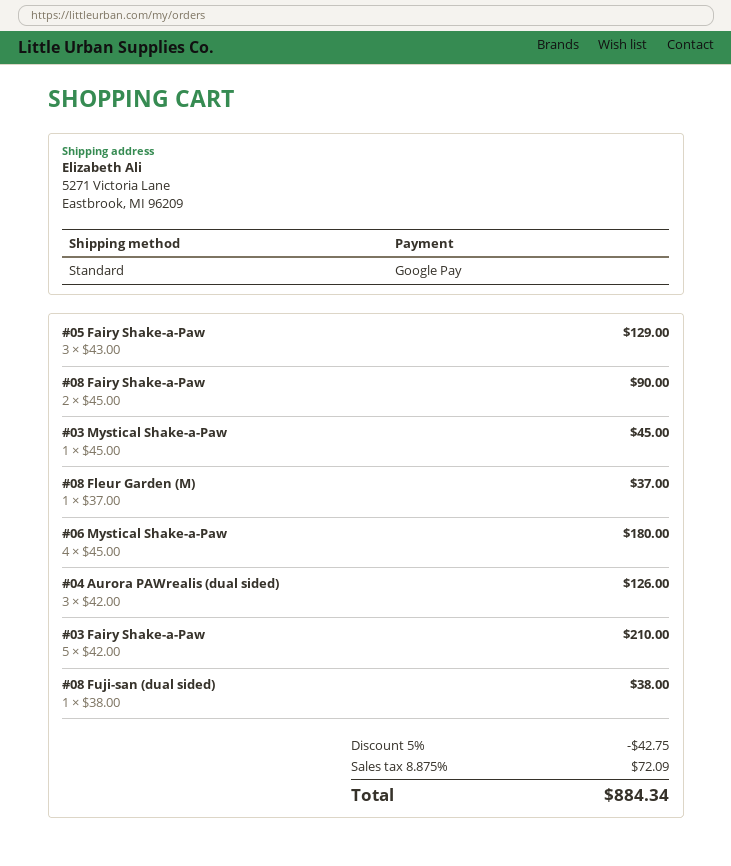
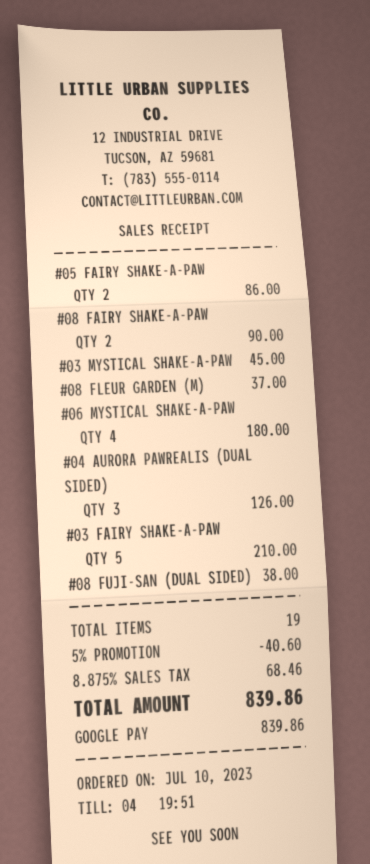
#05 Fairy Shake-a-Paw: 3 for 129.00 -> 2 for 86.00
discount: 5% = 42.75 -> 5% = 40.60
tax: 8.875% = 72.09 -> 8.875% = 68.46
total: 884.34 -> 839.86

